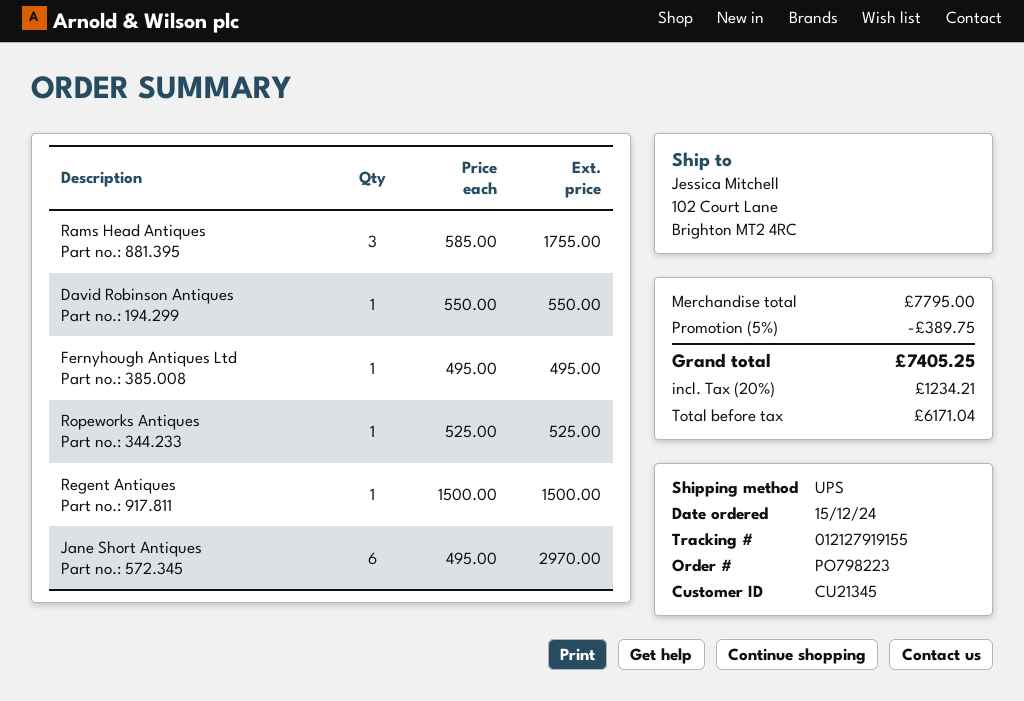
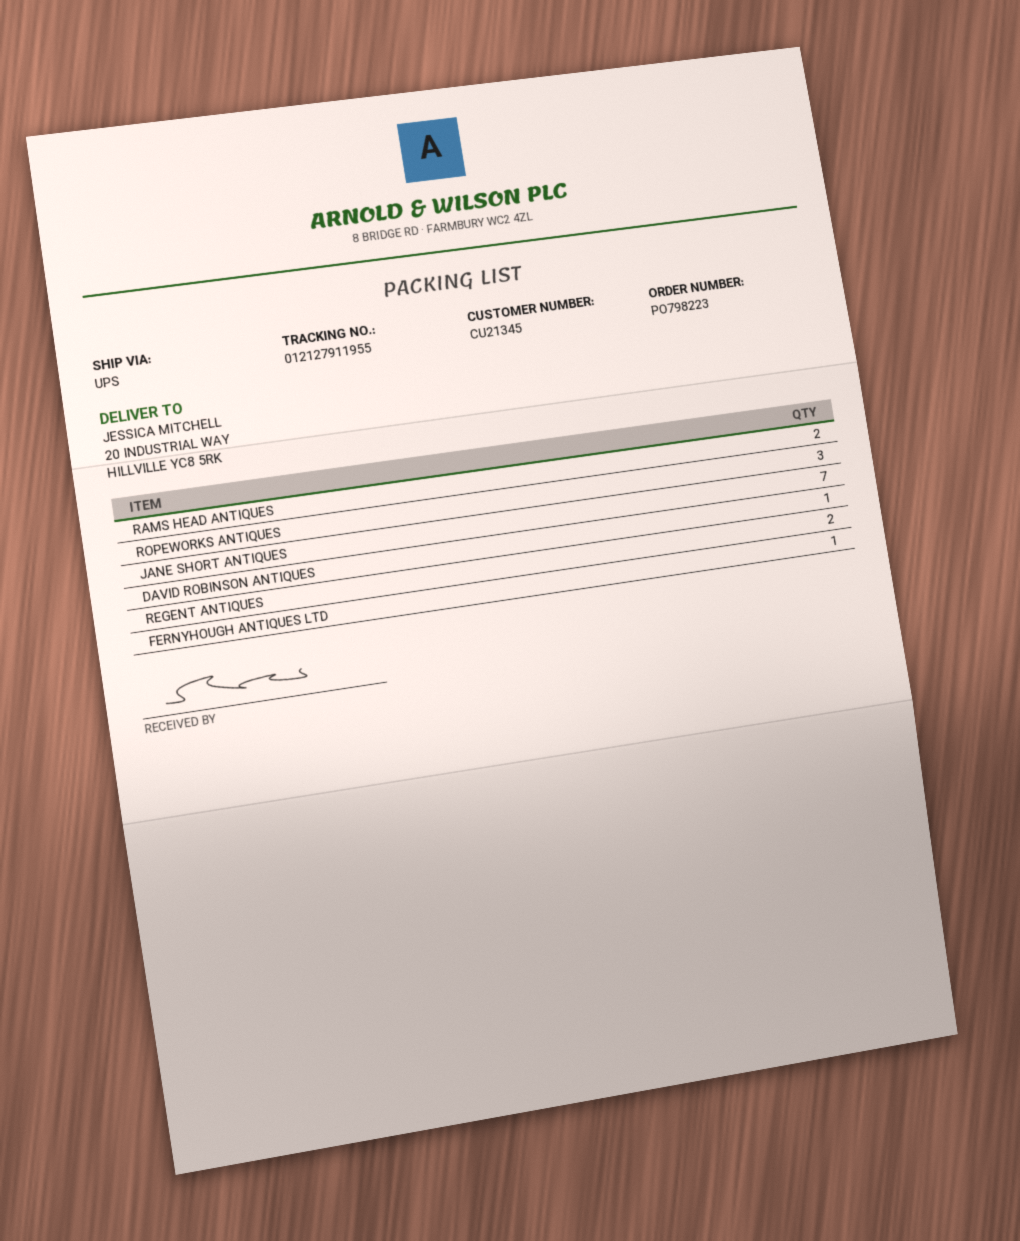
tracking number: 012127919155 -> 012127911955
ship to: 102 Court Lane, Brighton MT2 4RC -> 20 INDUSTRIAL WAY, HILLVILLE YC8 5RK
Rams Head Antiques: 3 -> 2
Ropeworks Antiques: 1 -> 3
Regent Antiques: 1 -> 2
Jane Short Antiques: 6 -> 7

